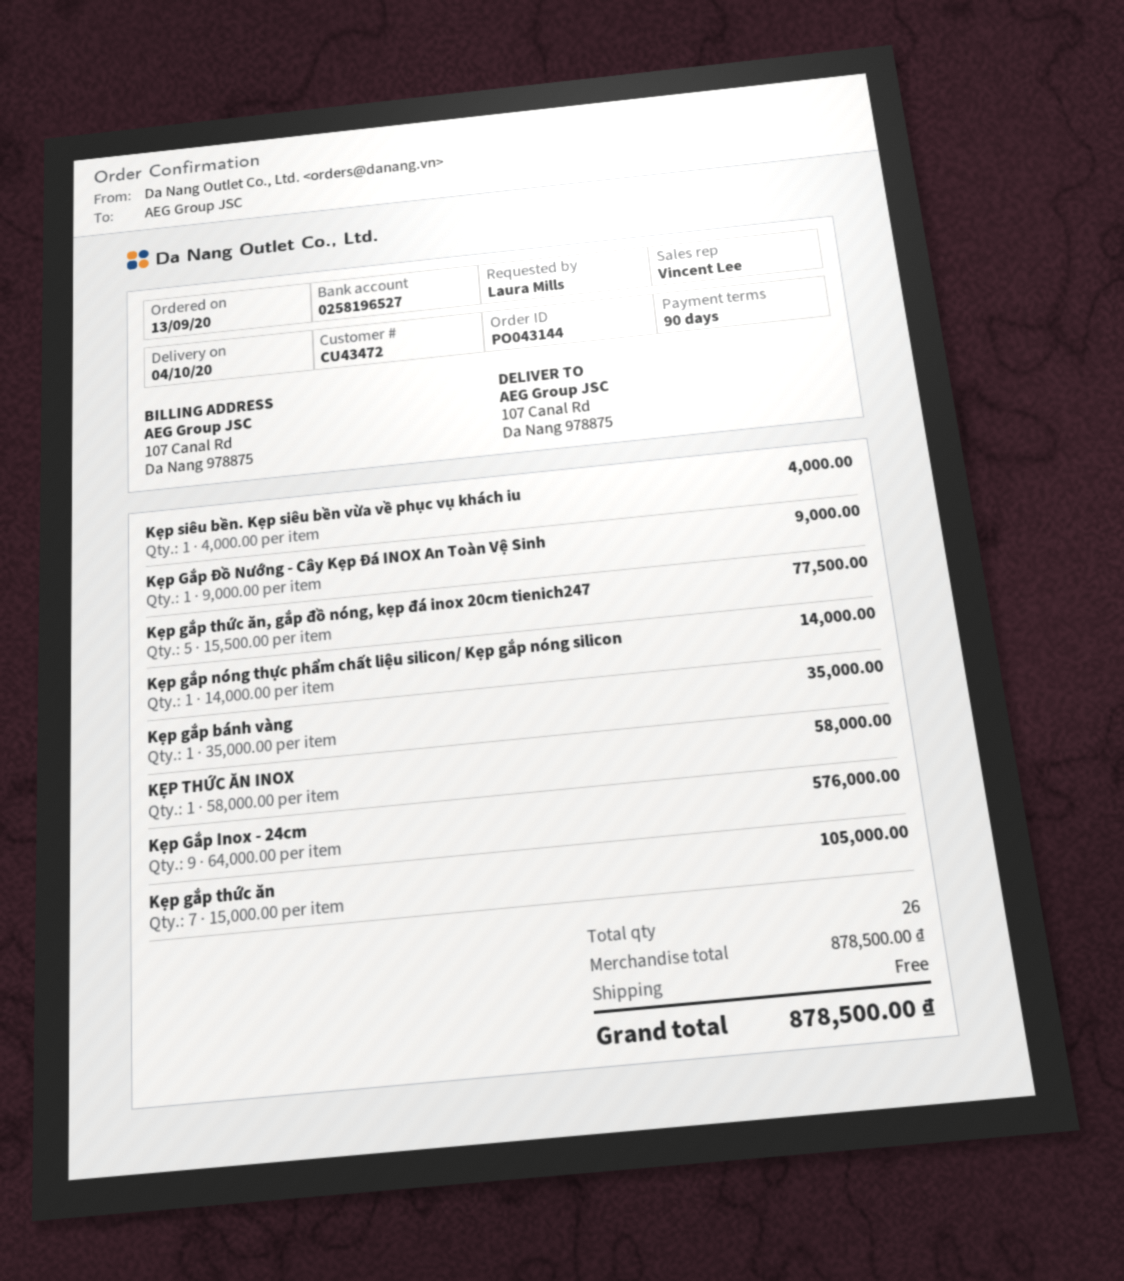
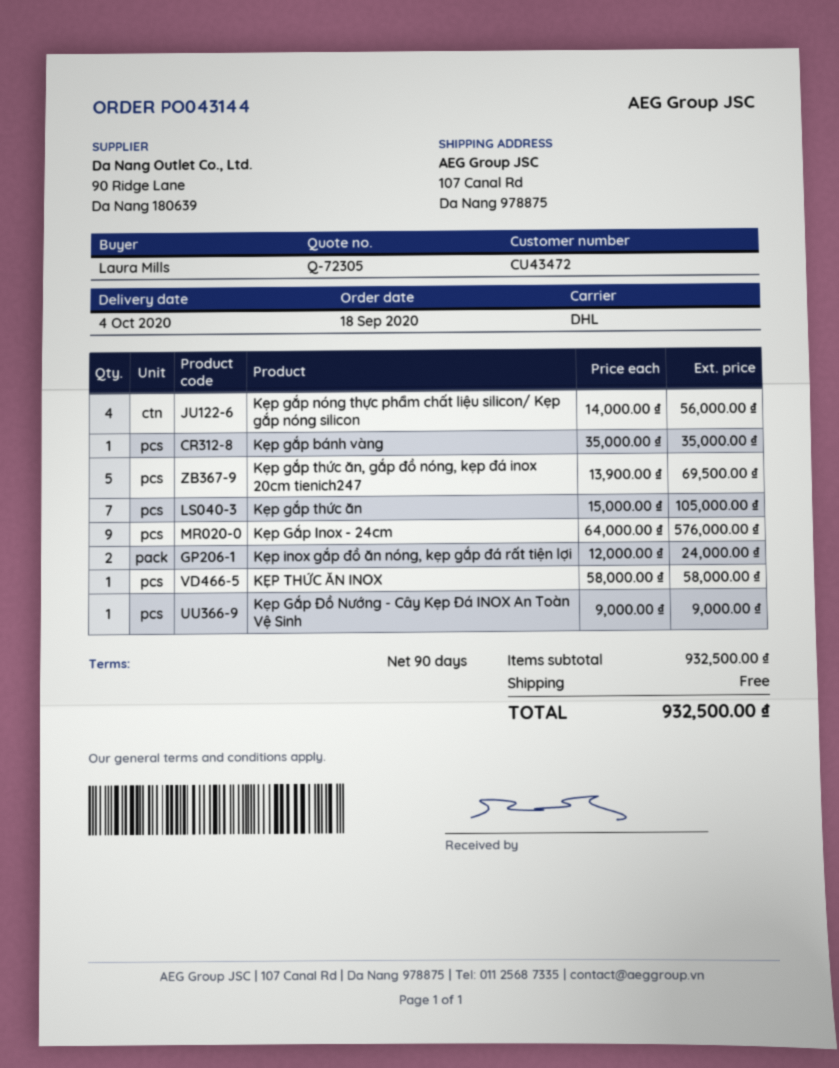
order date: 2020-09-13 -> 2020-09-18
Kẹp siêu bền. Kẹp siêu bền vừa về phục vụ khách iu: 1 x 4000.00 = 4000.00 -> none
Kẹp gắp thức ăn, gắp đồ nóng, kẹp đá inox 20cm tienich247: 5 x 15500.00 = 77500.00 -> 5 x 13900.00 = 69500.00
Kẹp gắp nóng thực phẩm chất liệu silicon/ Kẹp gắp nóng silicon: 1 x 14000.00 = 14000.00 -> 4 x 14000.00 = 56000.00
Kẹp inox gắp đồ ăn nóng, kẹp gắp đá rất tiện lợi: none -> 2 x 12000.00 = 24000.00
subtotal: 878500.00 -> 932500.00
total: 878500.00 -> 932500.00

